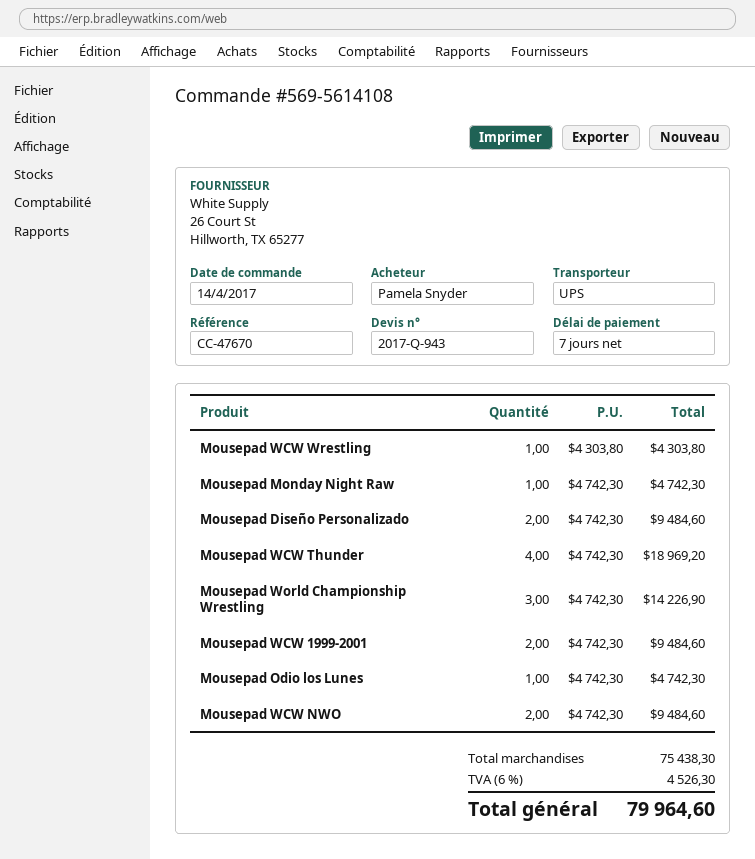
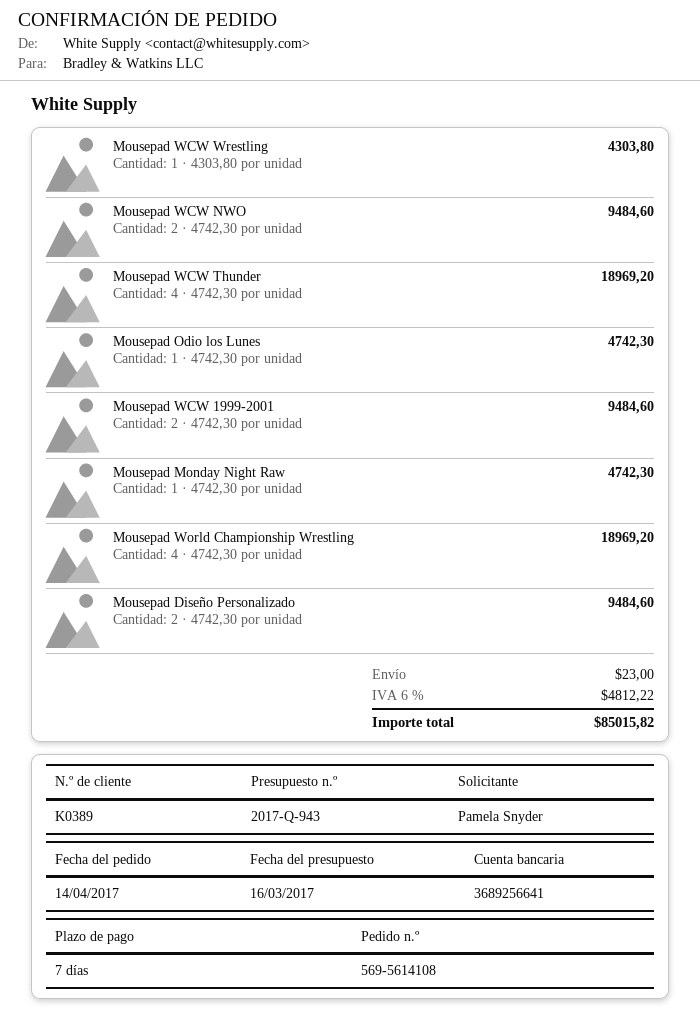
Mousepad World Championship Wrestling: 3 x 4742.30 = 14226.90 -> 4 x 4742.30 = 18969.20
shipping: none -> 23.00
tax: 6% = 4526.30 -> 6% = 4812.22
total: 79964.60 -> 85015.82

